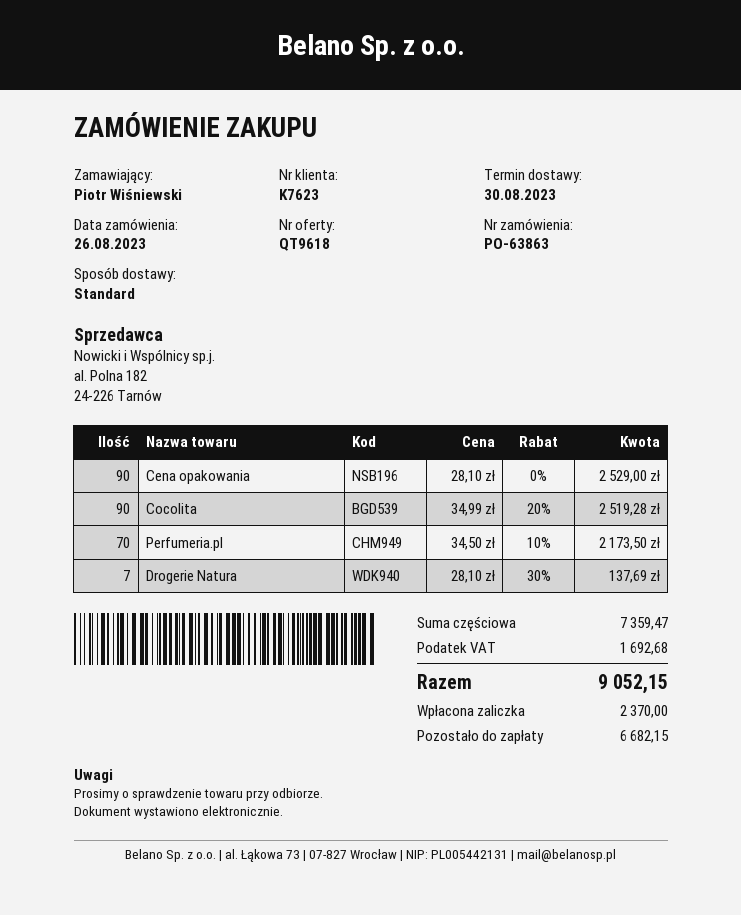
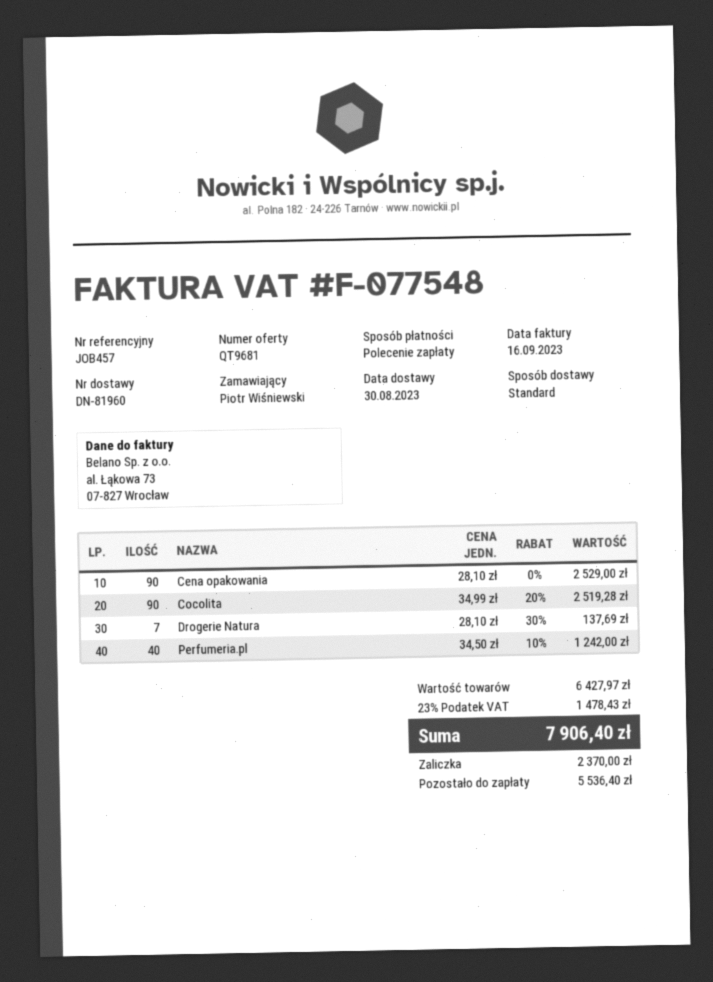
quote number: QT9618 -> QT9681
Perfumeria.pl: 70 x 34.50 - 10% = 2173.50 -> 40 x 34.50 - 10% = 1242.00
subtotal: 7359.47 -> 6427.97
tax: 1692.68 -> 1478.43
total: 9052.15 -> 7906.40
balance: 6682.15 -> 5536.40

